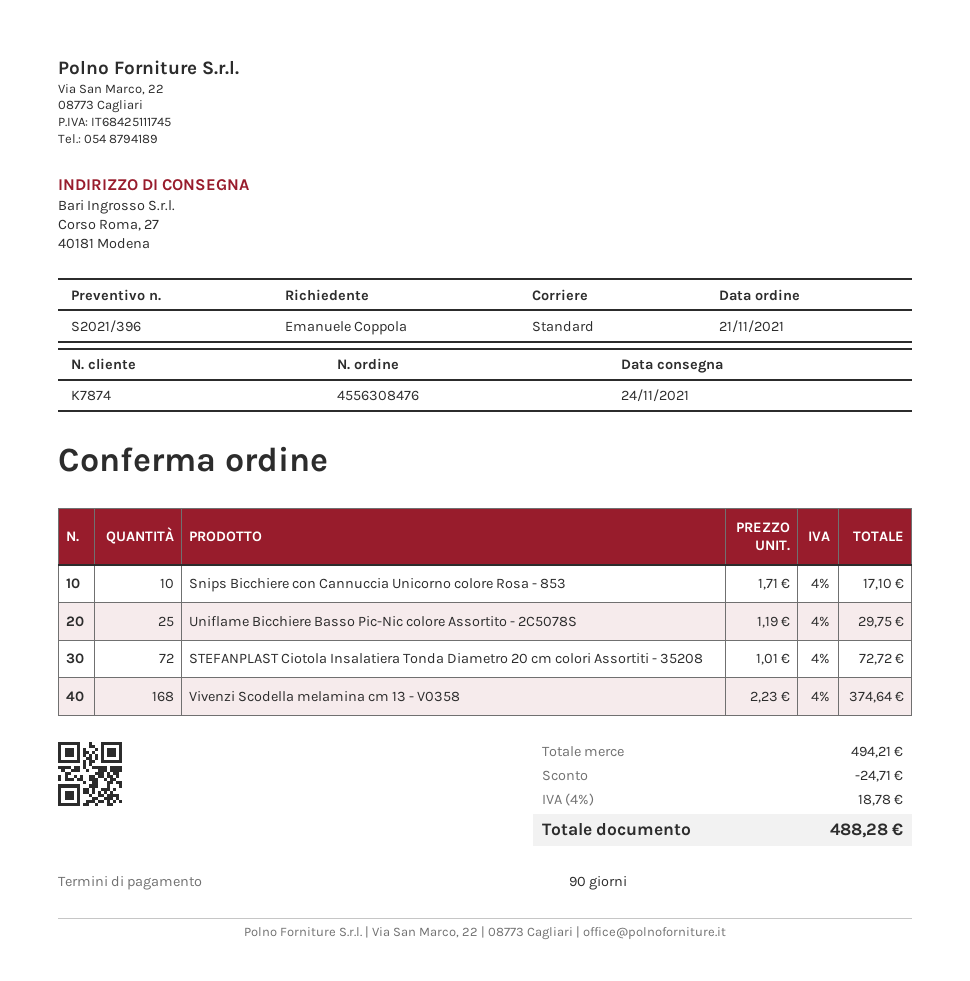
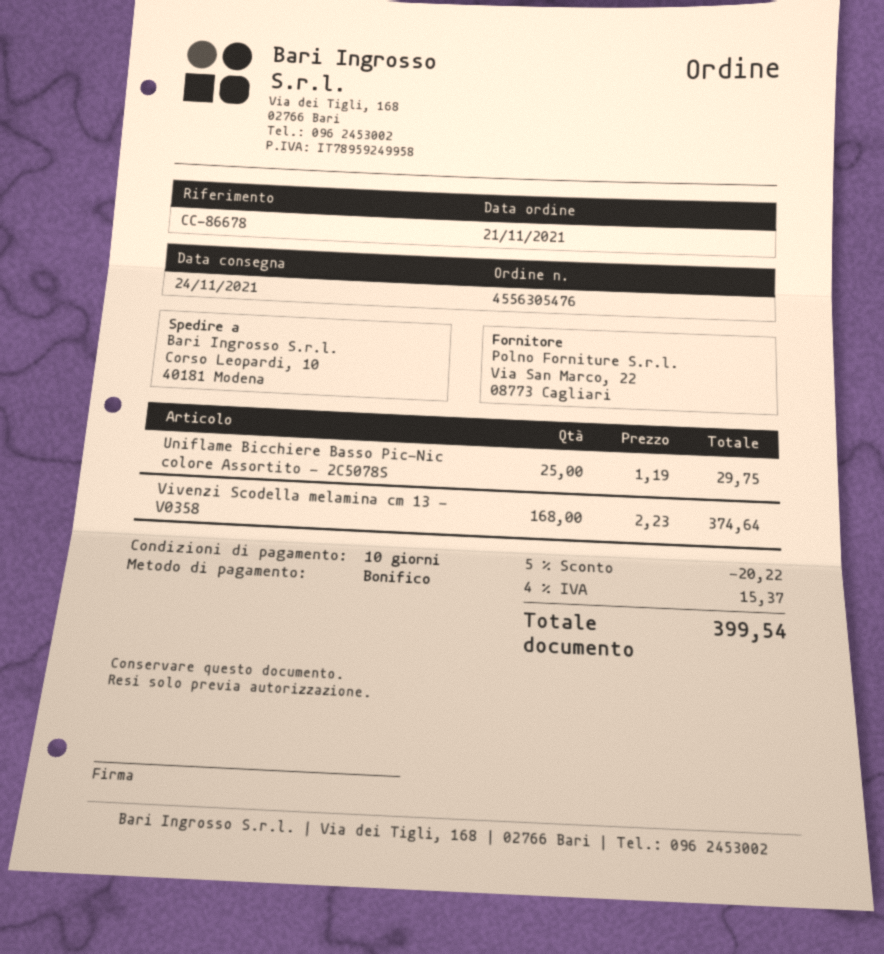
order number: 4556308476 -> 4556305476
payment terms: 90 days -> 10 days
ship to: Corso Roma, 27, 40181 Modena -> Corso Leopardi, 10, 40181 Modena
Snips Bicchiere con Cannuccia Unicorno colore Rosa - 853: 10 x 1.71 = 17.10 -> none
STEFANPLAST Ciotola Insalatiera Tonda Diametro 20 cm colori Assortiti - 35208: 72 x 1.01 = 72.72 -> none
discount: 24.71 -> 20.22
tax: 4% = 18.78 -> 4% = 15.37
total: 488.28 -> 399.54

